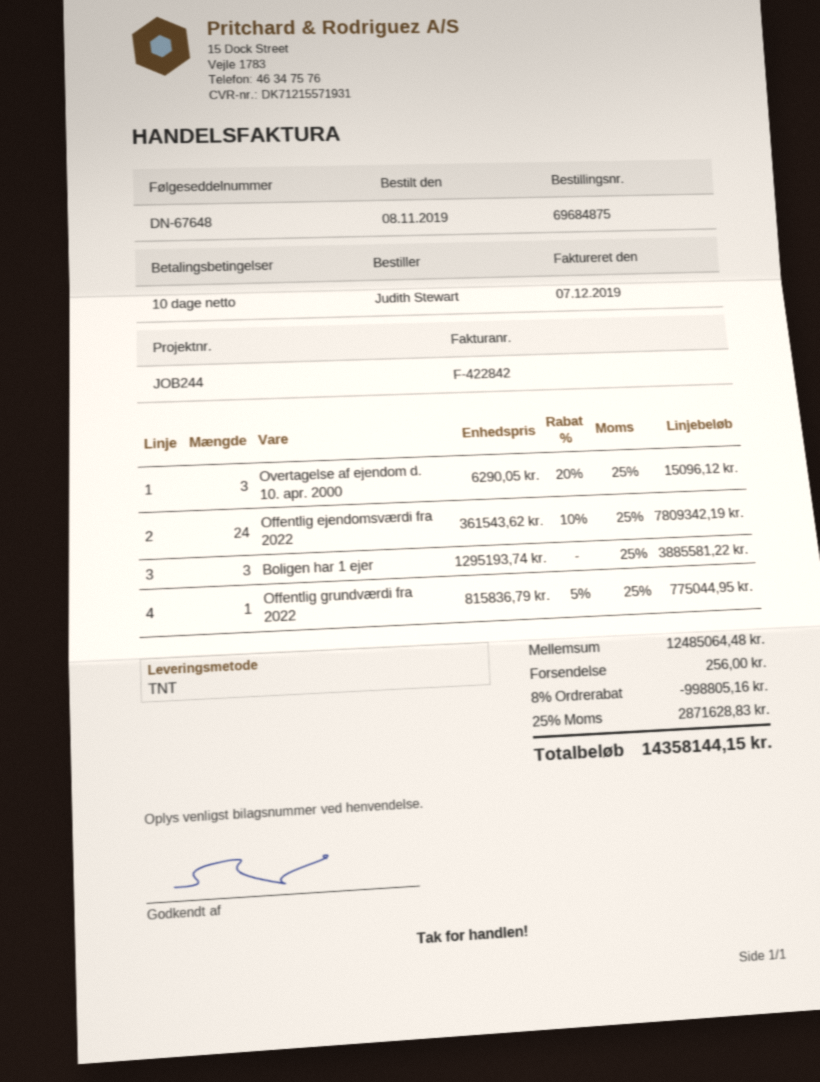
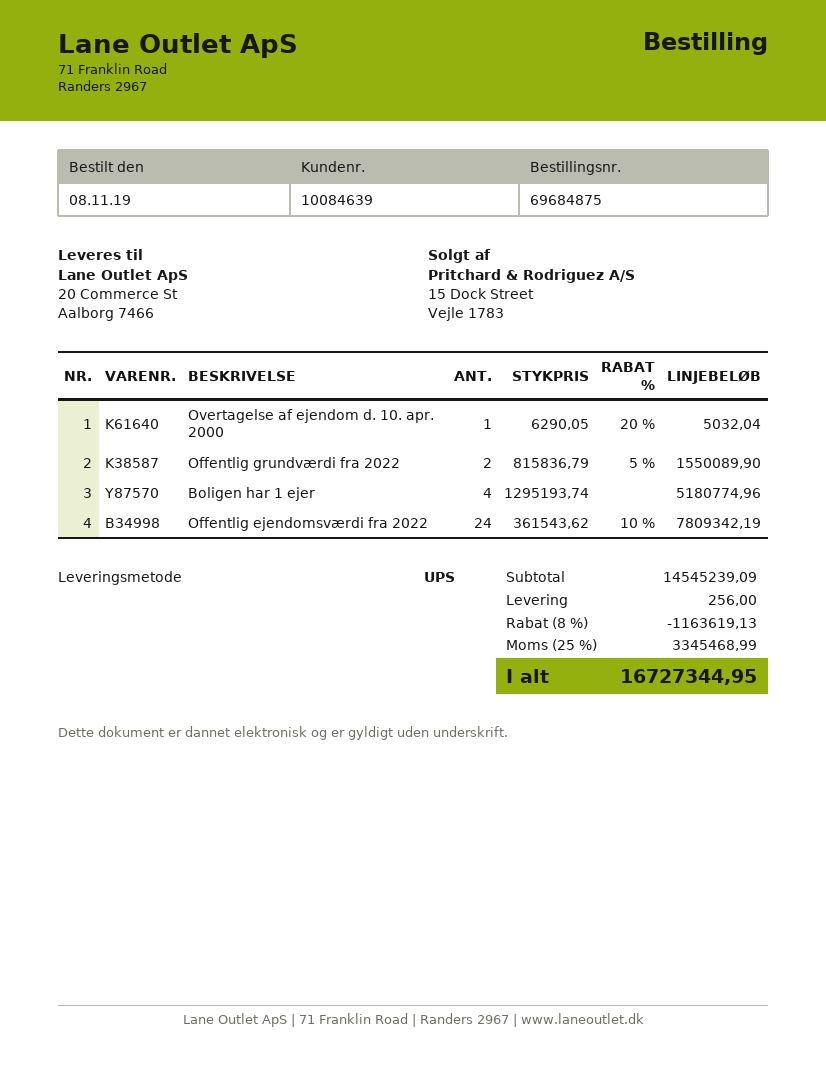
shipping method: TNT -> UPS
Overtagelse af ejendom d. 10. apr. 2000: 3 x 6290.05 - 20% = 15096.12 -> 1 x 6290.05 - 20% = 5032.04
Boligen har 1 ejer: 3 x 1295193.74 = 3885581.22 -> 4 x 1295193.74 = 5180774.96
Offentlig grundværdi fra 2022: 1 x 815836.79 - 5% = 775044.95 -> 2 x 815836.79 - 5% = 1550089.90
subtotal: 12485064.48 -> 14545239.09
discount: 8% = 998805.16 -> 8% = 1163619.13
tax: 25% = 2871628.83 -> 25% = 3345468.99
total: 14358144.15 -> 16727344.95

